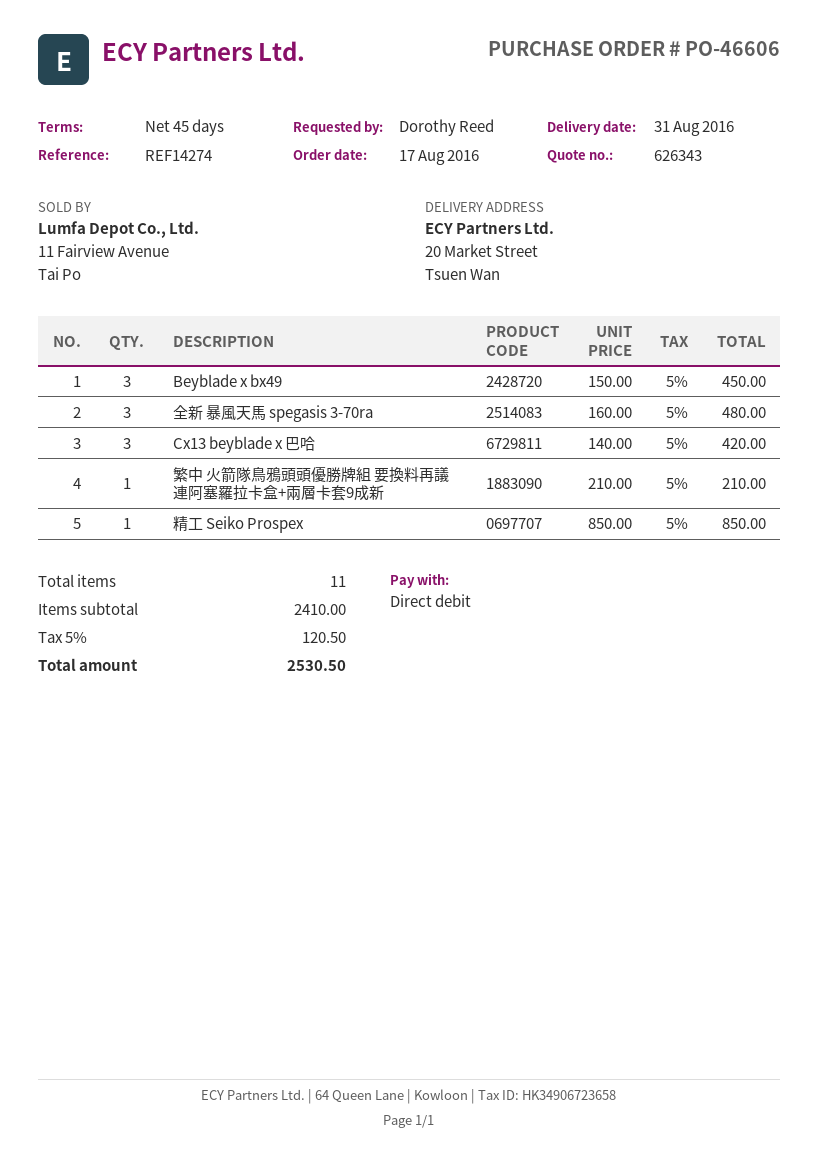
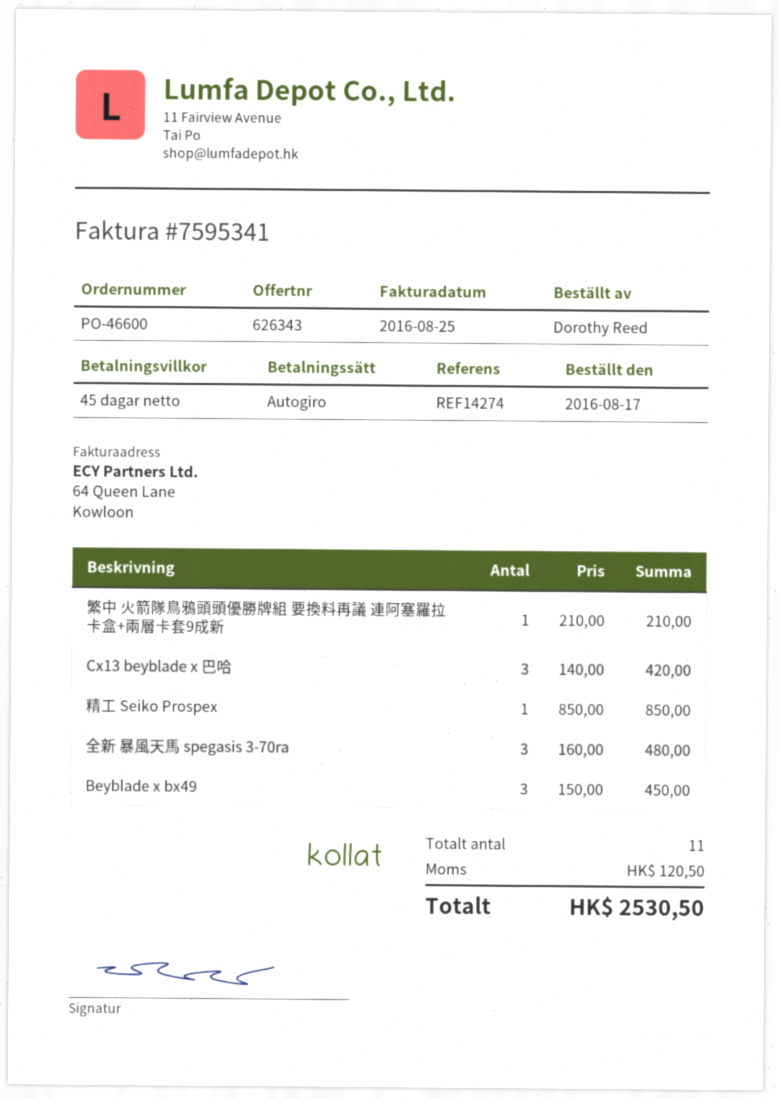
order number: PO-46606 -> PO-46600

